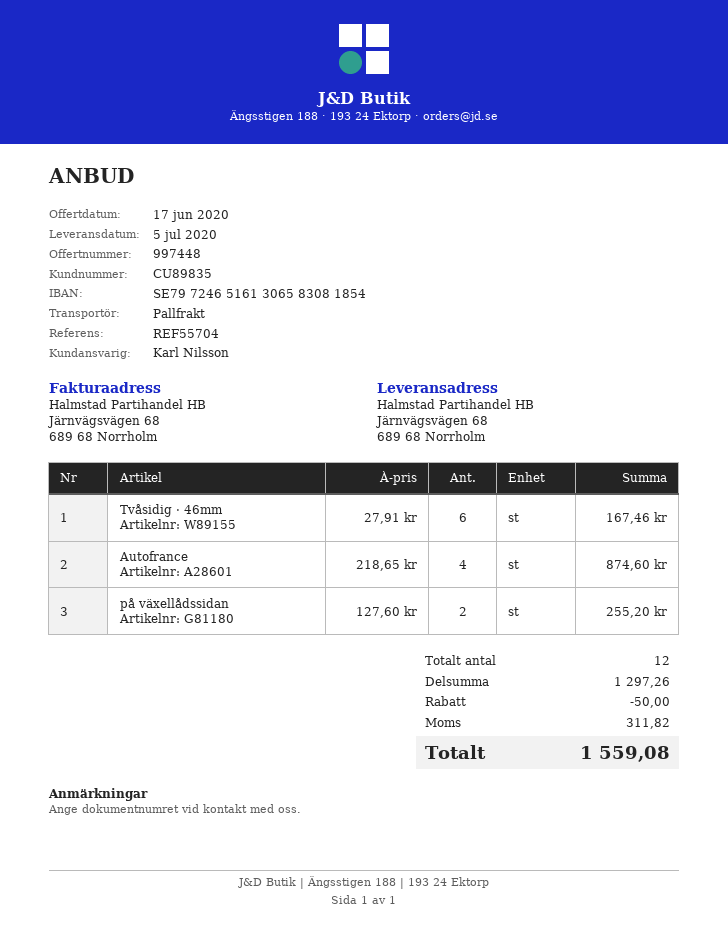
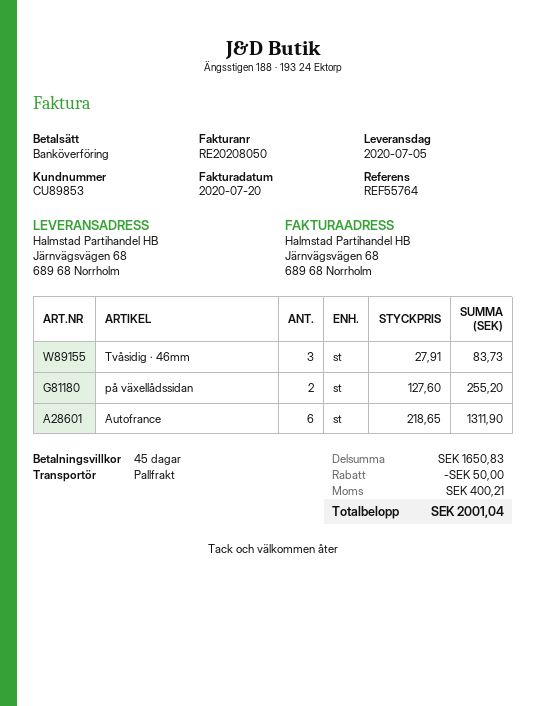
customer number: CU89835 -> CU89853
reference: REF55704 -> REF55764
Tvåsidig · 46mm: 6 x 27.91 = 167.46 -> 3 x 27.91 = 83.73
Autofrance: 4 x 218.65 = 874.60 -> 6 x 218.65 = 1311.90
subtotal: 1297.26 -> 1650.83
tax: 311.82 -> 400.21
total: 1559.08 -> 2001.04

